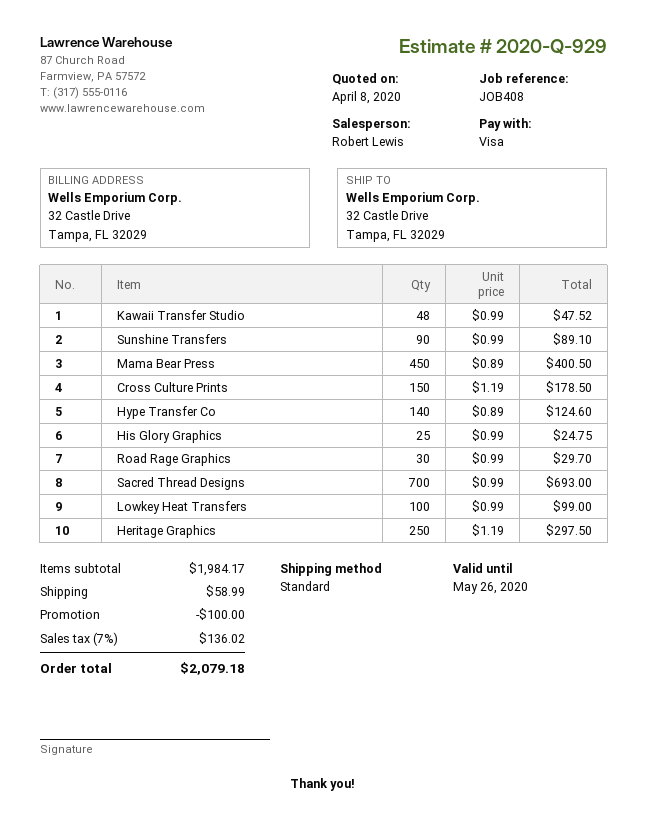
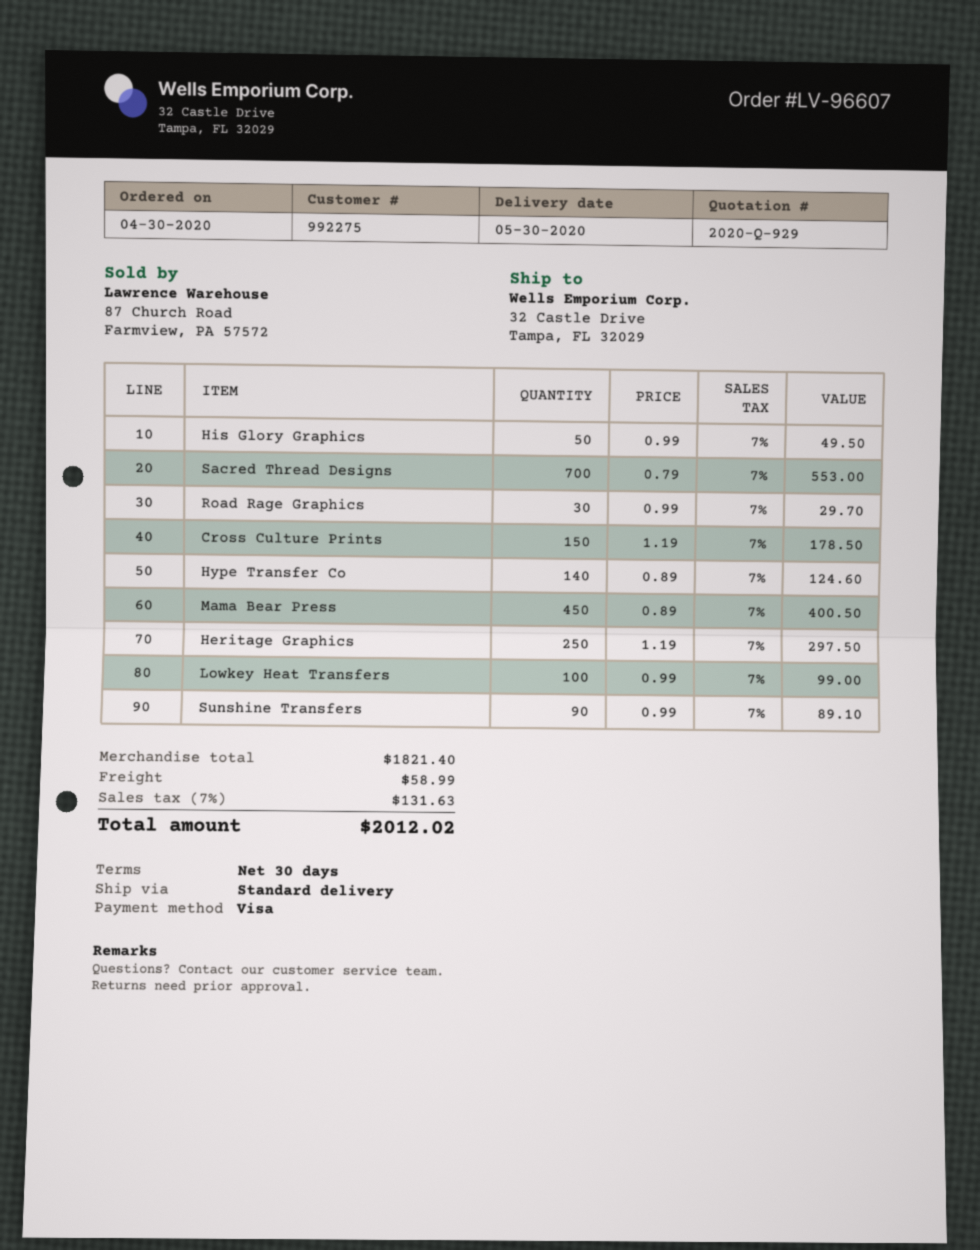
Kawaii Transfer Studio: 48 x 0.99 = 47.52 -> none
His Glory Graphics: 25 x 0.99 = 24.75 -> 50 x 0.99 = 49.50
Sacred Thread Designs: 700 x 0.99 = 693.00 -> 700 x 0.79 = 553.00
subtotal: 1984.17 -> 1821.40
discount: 100.00 -> none
tax: 7% = 136.02 -> 7% = 131.63
total: 2079.18 -> 2012.02

